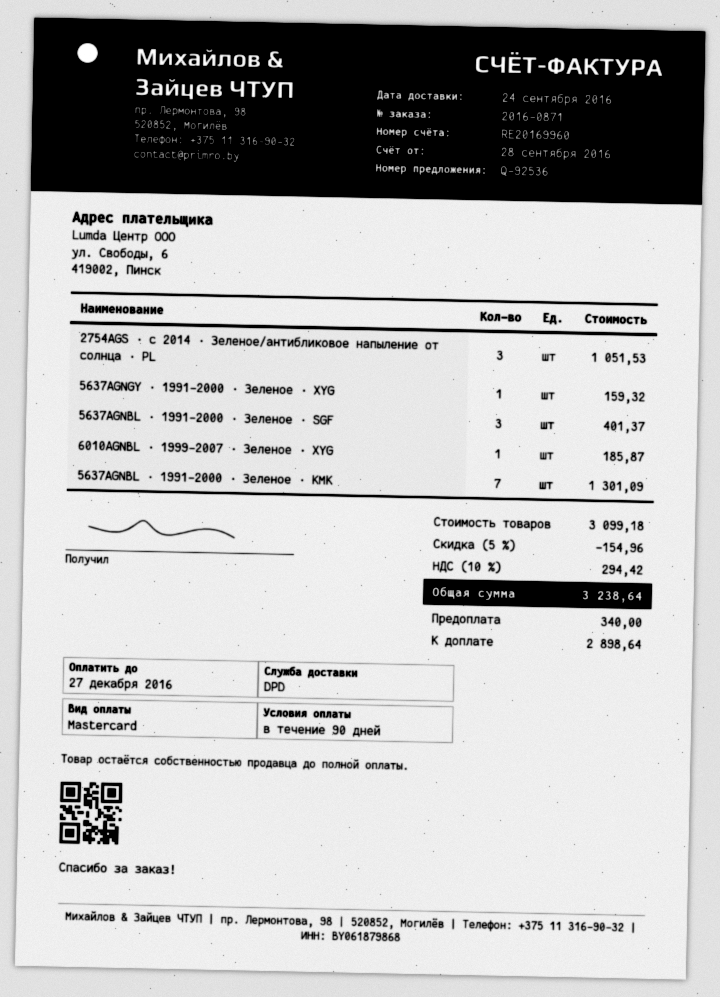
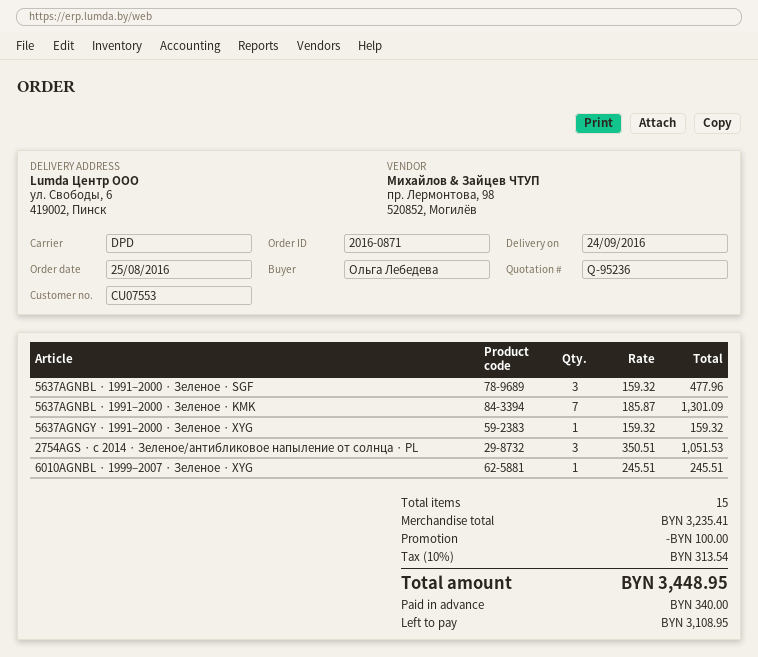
quote number: Q-92536 -> Q-95236
5637AGNBL · 1991–2000 · Зеленое · SGF: 3 for 401.37 -> 3 for 477.96
6010AGNBL · 1999–2007 · Зеленое · XYG: 1 for 185.87 -> 1 for 245.51
subtotal: 3099.18 -> 3235.41
discount: 154.96 -> 100.00
tax: 10% = 294.42 -> 10% = 313.54
total: 3238.64 -> 3448.95
balance: 2898.64 -> 3108.95

